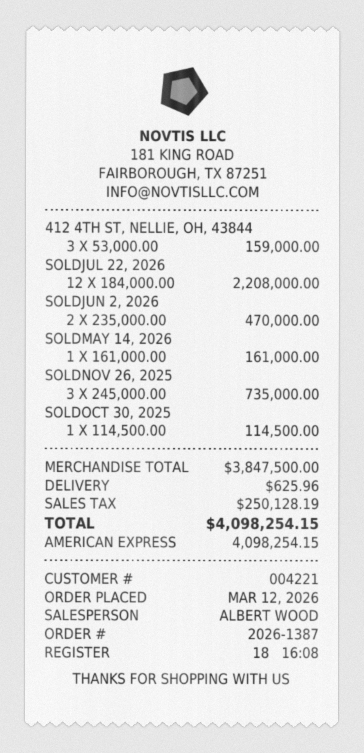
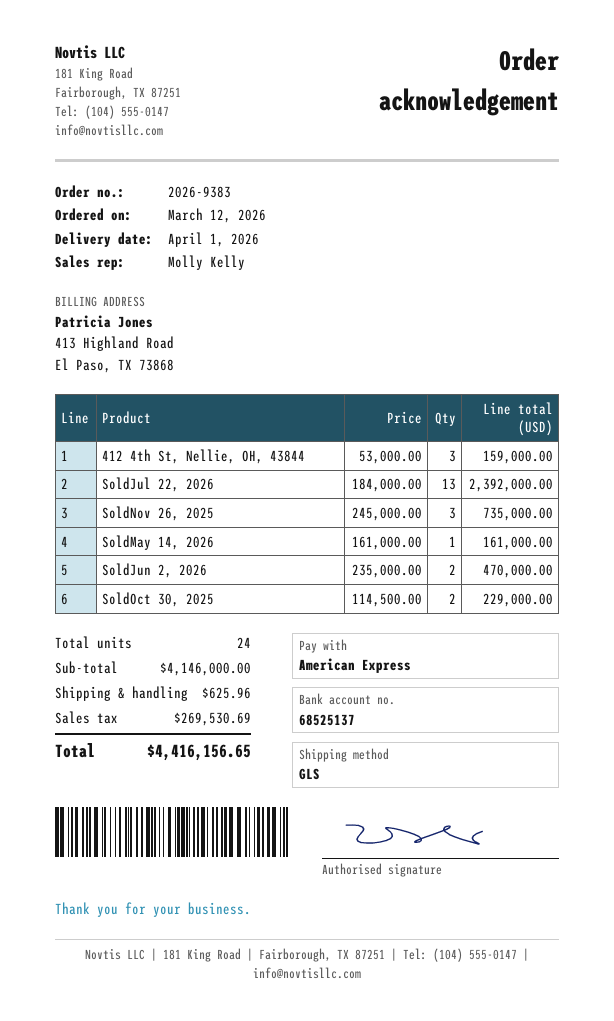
order number: 2026-1387 -> 2026-9383
sales rep: ALBERT WOOD -> Molly Kelly
SOLDJUL 22, 2026: 12 x 184000.00 = 2208000.00 -> 13 x 184000.00 = 2392000.00
SOLDOCT 30, 2025: 1 x 114500.00 = 114500.00 -> 2 x 114500.00 = 229000.00
subtotal: 3847500.00 -> 4146000.00
tax: 250128.19 -> 269530.69
total: 4098254.15 -> 4416156.65

